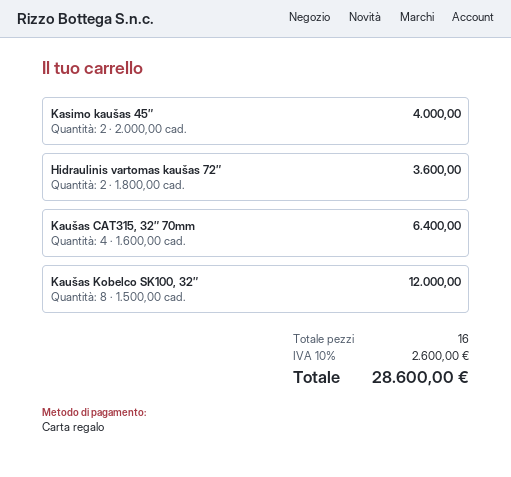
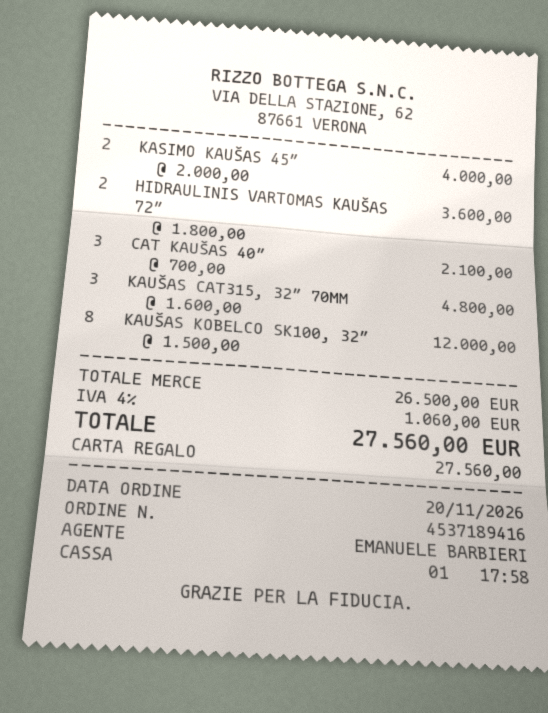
Kaušas CAT315, 32″ 70mm: 4 x 1600.00 = 6400.00 -> 3 x 1600.00 = 4800.00
CAT KAUŠAS 40″: none -> 3 x 700.00 = 2100.00
tax: 10% = 2600.00 -> 4% = 1060.00
total: 28600.00 -> 27560.00

